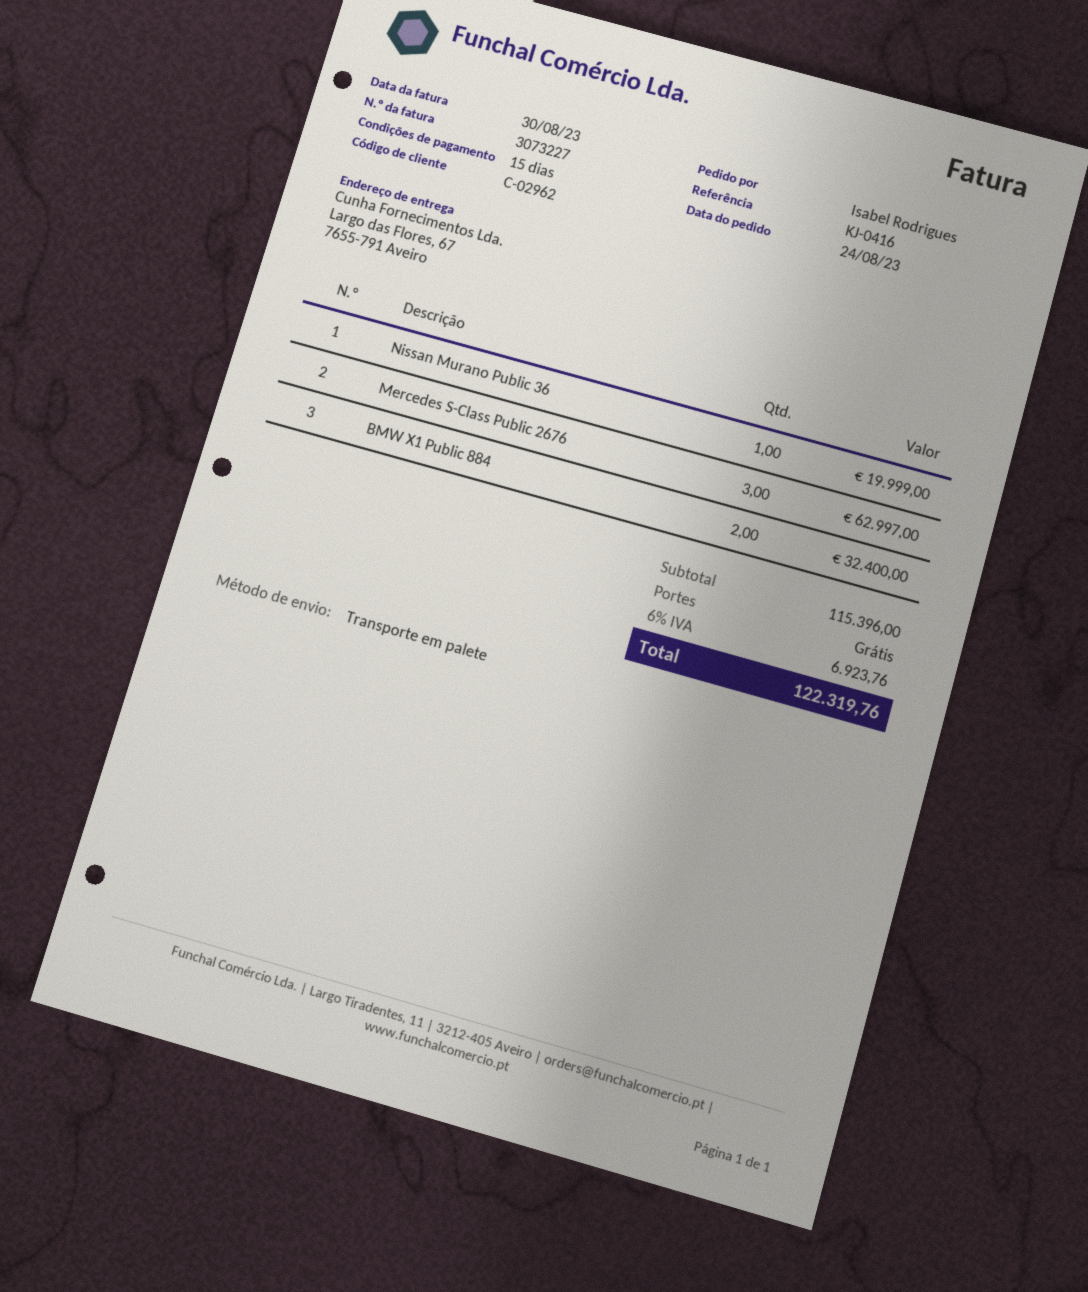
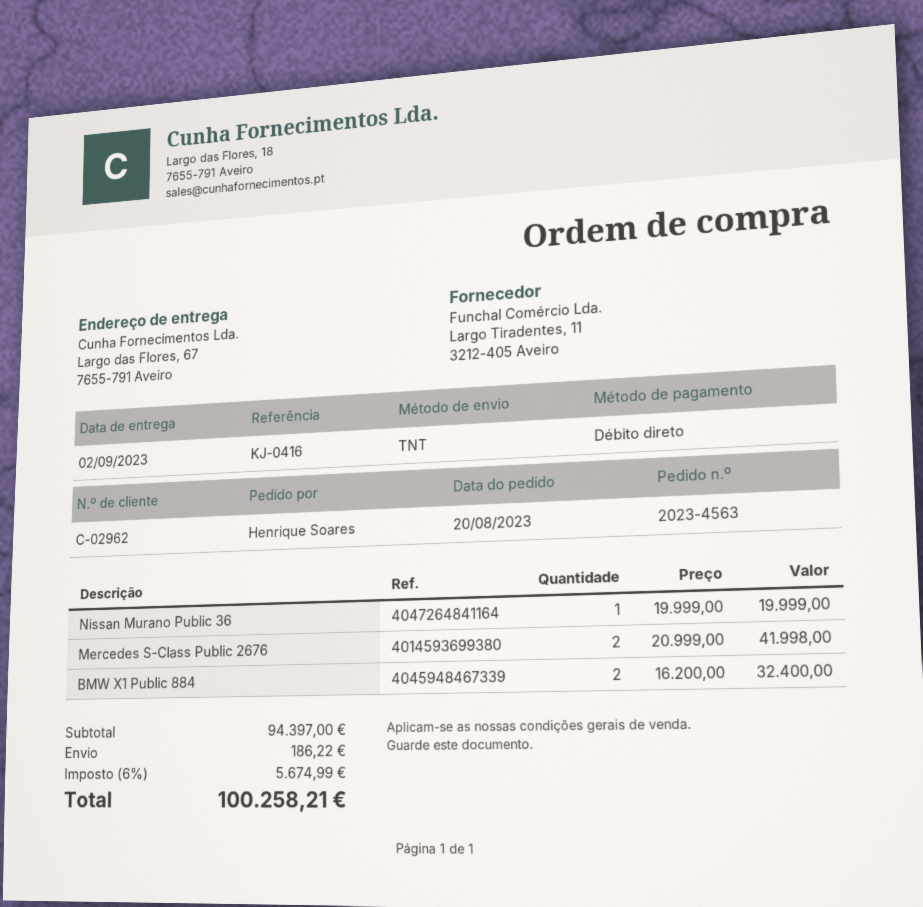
order date: 2023-08-24 -> 2023-08-20
ordered by: Isabel Rodrigues -> Henrique Soares
shipping method: pallet freight -> TNT
Mercedes S-Class Public 2676: 3 for 62997.00 -> 2 for 41998.00
subtotal: 115396.00 -> 94397.00
shipping: 0.00 -> 186.22
tax: 6% = 6923.76 -> 6% = 5674.99
total: 122319.76 -> 100258.21

